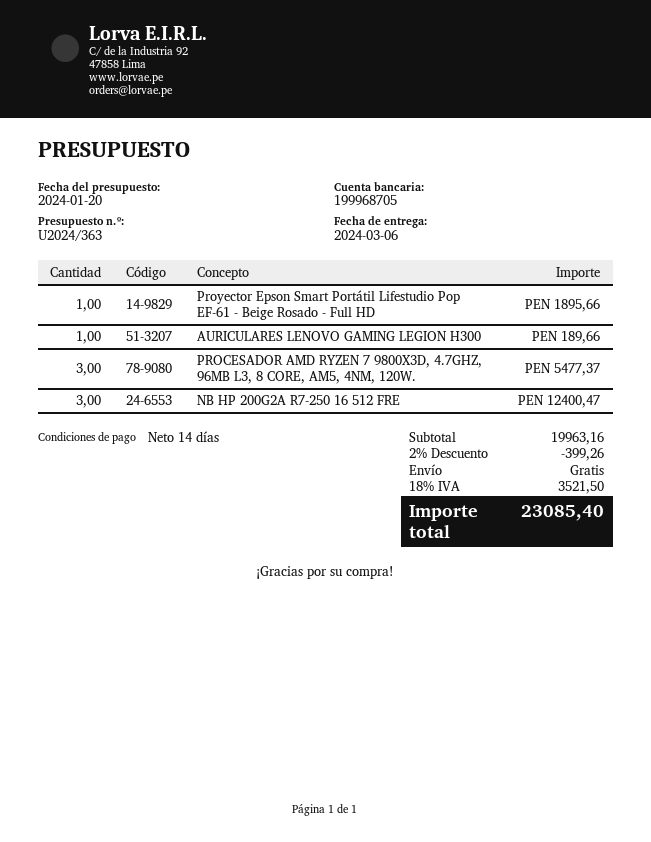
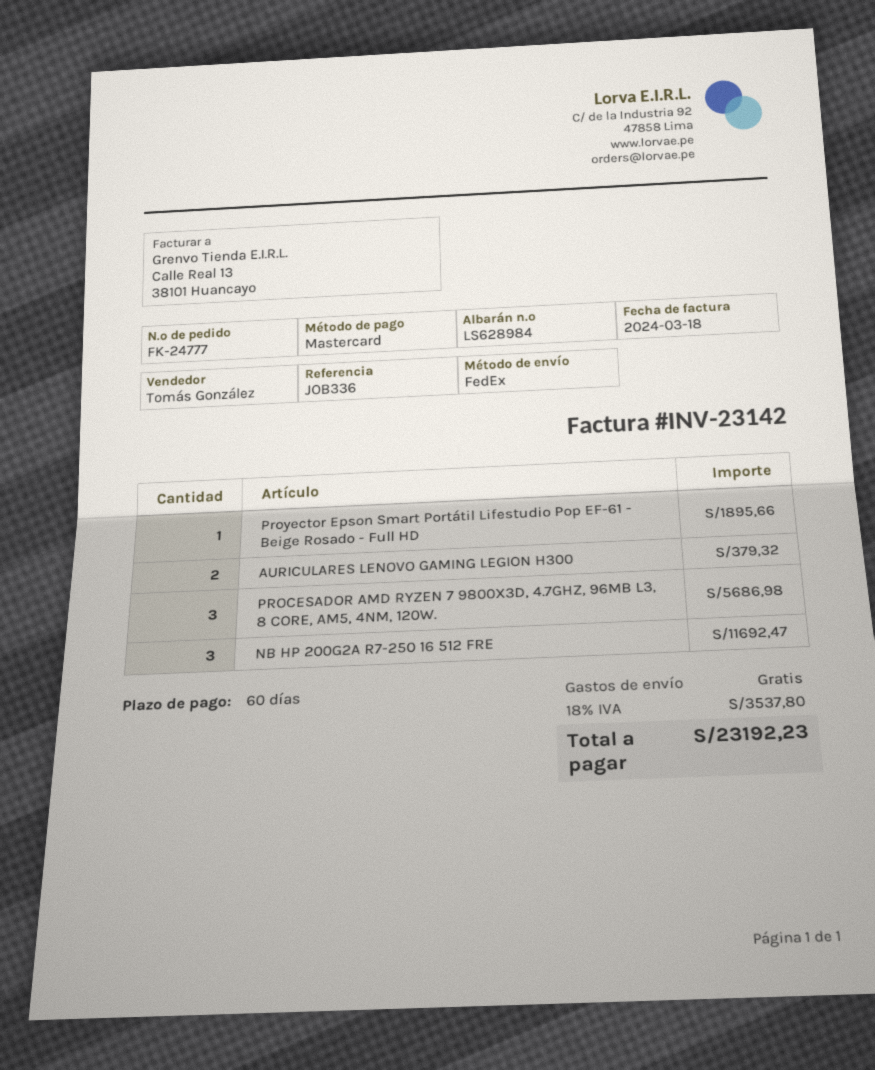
payment terms: 14 days -> 60 days
AURICULARES LENOVO GAMING LEGION H300: 1 for 189.66 -> 2 for 379.32
PROCESADOR AMD RYZEN 7 9800X3D, 4.7GHZ, 96MB L3, 8 CORE, AM5, 4NM, 120W.: 3 for 5477.37 -> 3 for 5686.98
NB HP 200G2A R7-250 16 512 FRE: 3 for 12400.47 -> 3 for 11692.47
discount: 2% = 399.26 -> none
tax: 18% = 3521.50 -> 18% = 3537.80
total: 23085.40 -> 23192.23

